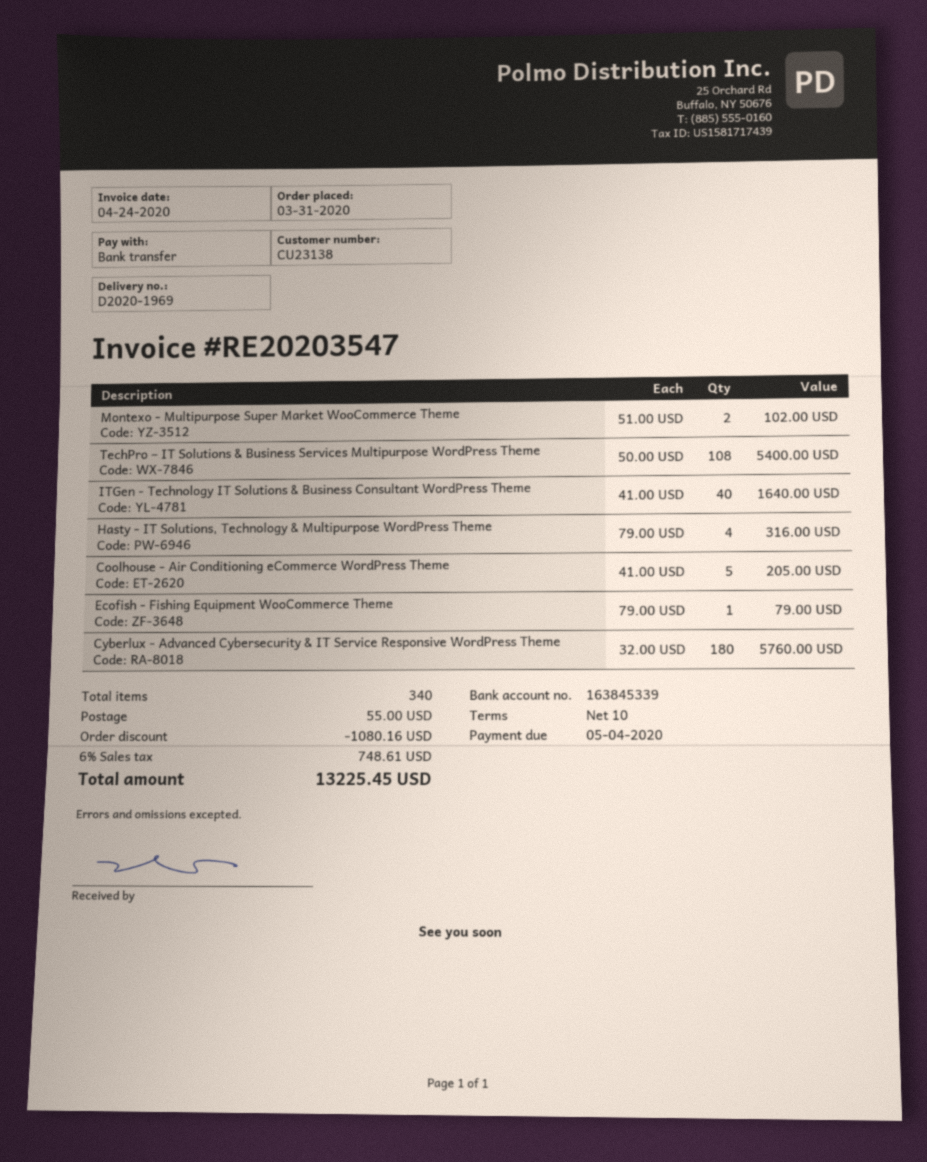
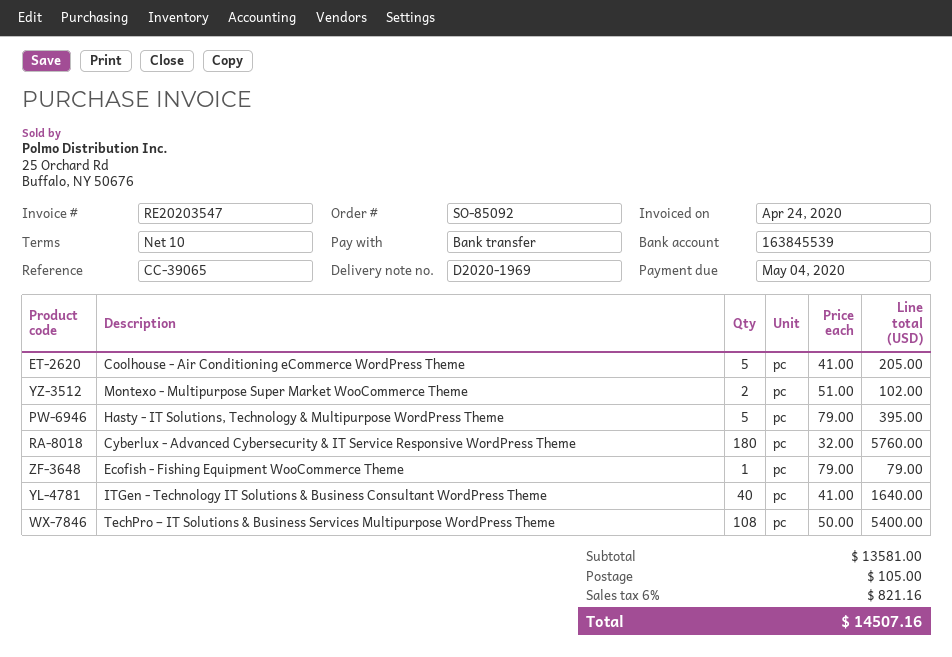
bank account: 163845339 -> 163845539
Hasty - IT Solutions, Technology & Multipurpose WordPress Theme: 4 x 79.00 = 316.00 -> 5 x 79.00 = 395.00
discount: 1080.16 -> none
shipping: 55.00 -> 105.00
tax: 6% = 748.61 -> 6% = 821.16
total: 13225.45 -> 14507.16

